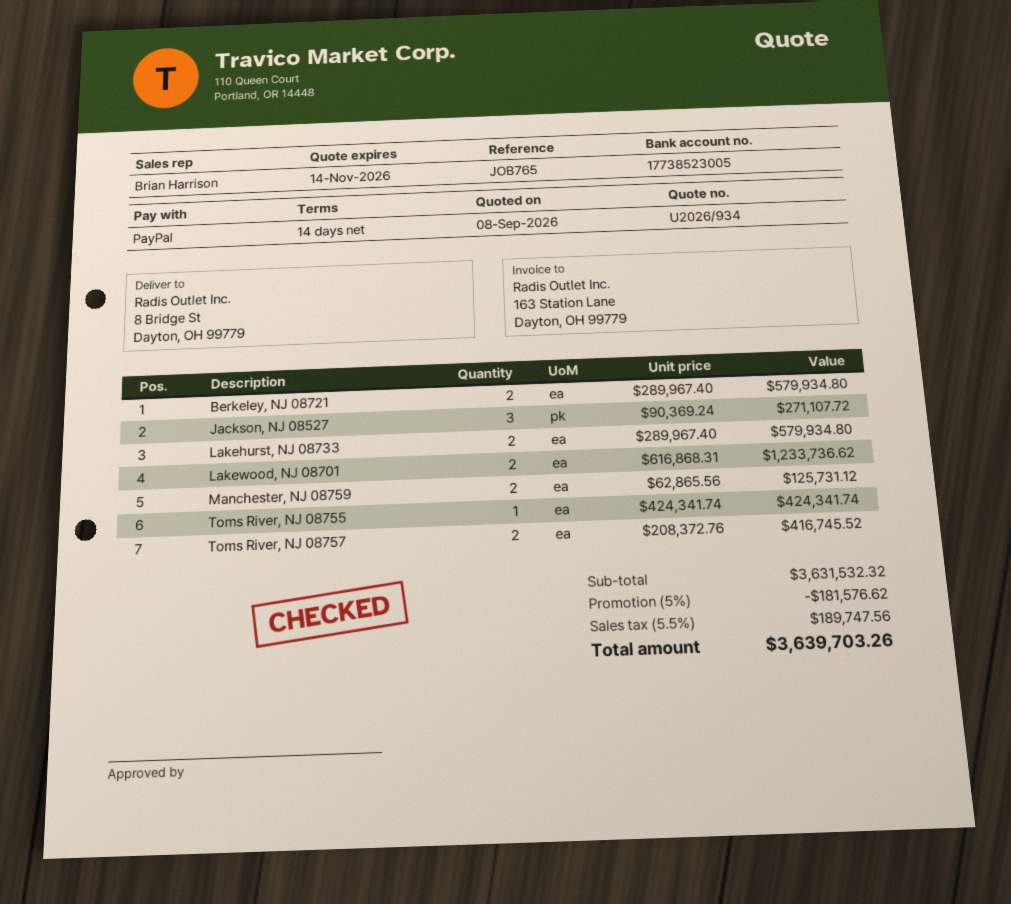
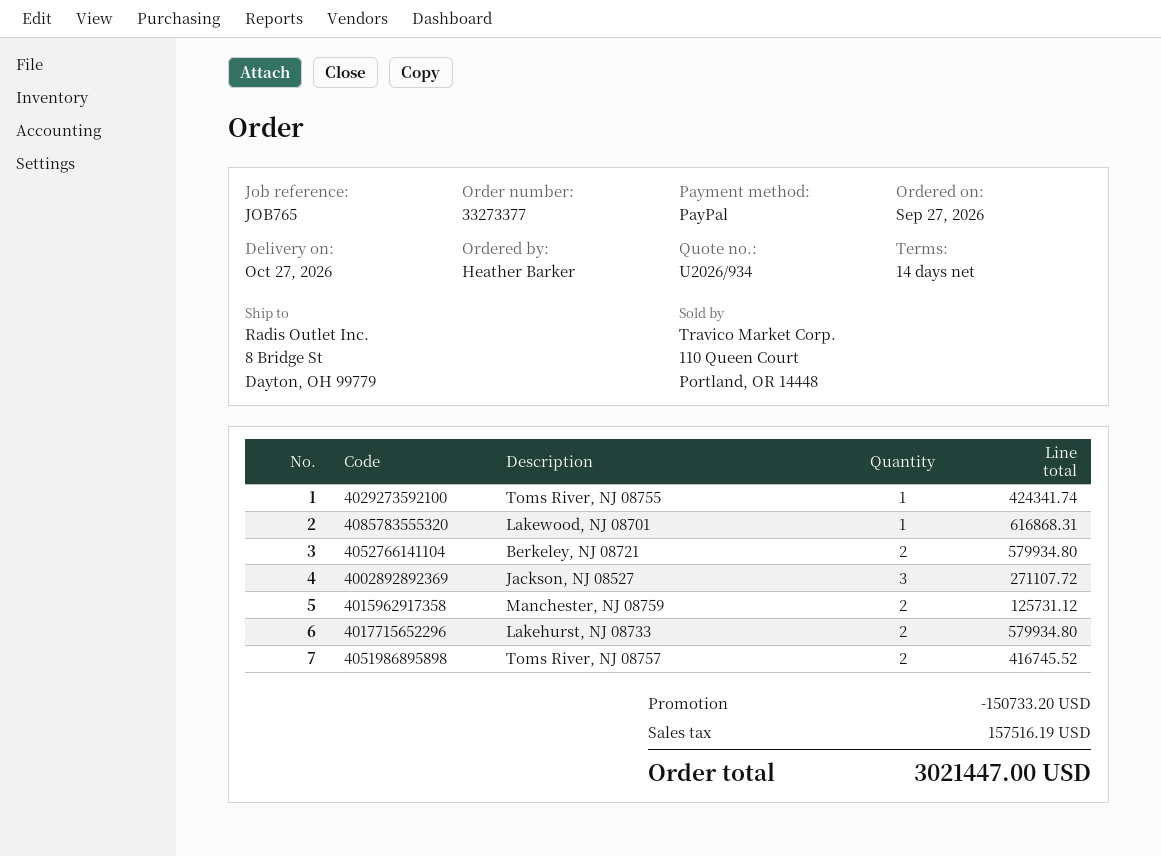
Lakewood, NJ 08701: 2 for 1233736.62 -> 1 for 616868.31
discount: 181576.62 -> 150733.20
tax: 189747.56 -> 157516.19
total: 3639703.26 -> 3021447.00

